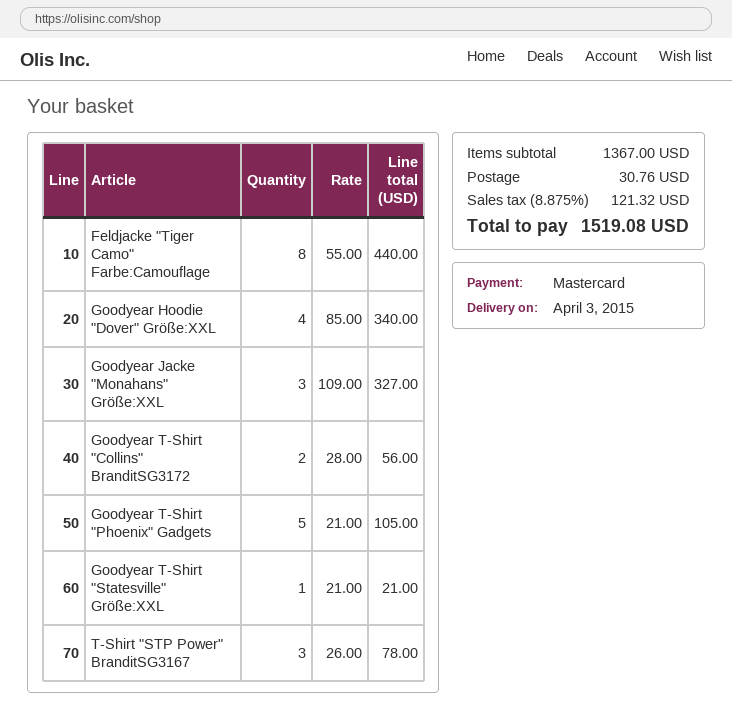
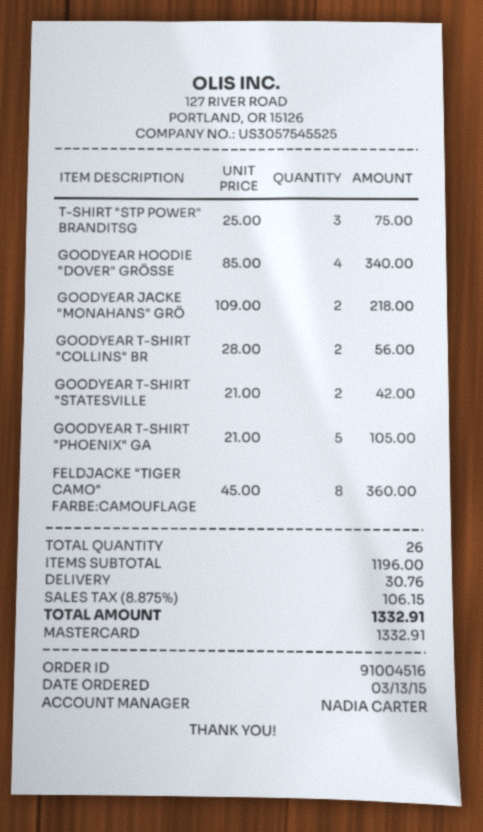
Feldjacke "Tiger Camo" Farbe:Camouflage: 8 x 55.00 = 440.00 -> 8 x 45.00 = 360.00
Goodyear Jacke "Monahans" Größe:XXL: 3 x 109.00 = 327.00 -> 2 x 109.00 = 218.00
Goodyear T-Shirt "Statesville" Größe:XXL: 1 x 21.00 = 21.00 -> 2 x 21.00 = 42.00
T-Shirt "STP Power" BranditSG3167: 3 x 26.00 = 78.00 -> 3 x 25.00 = 75.00
subtotal: 1367.00 -> 1196.00
tax: 8.875% = 121.32 -> 8.875% = 106.15
total: 1519.08 -> 1332.91

